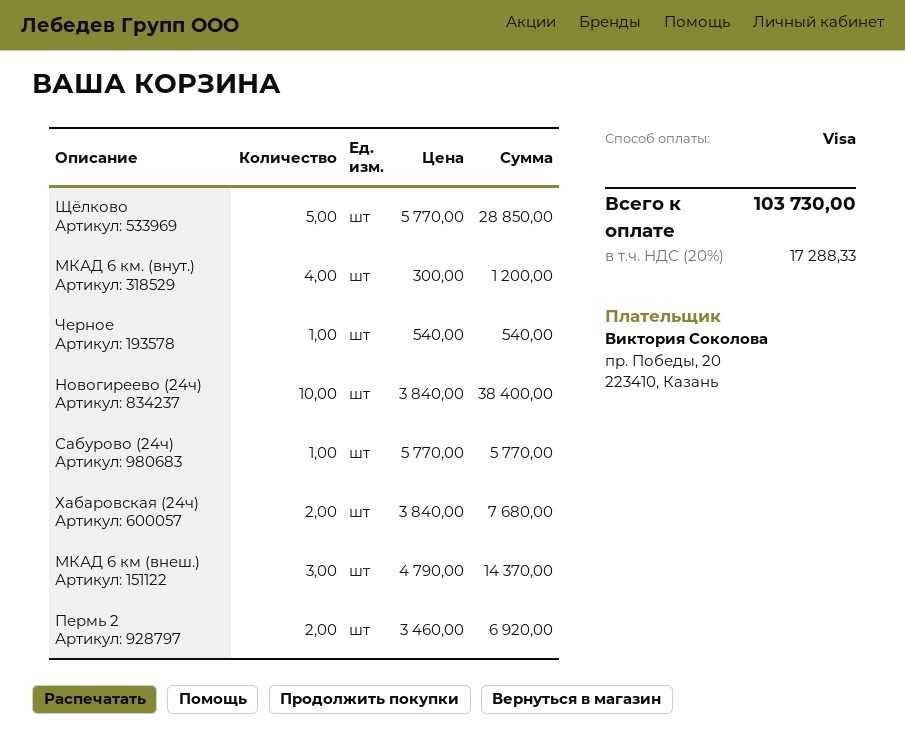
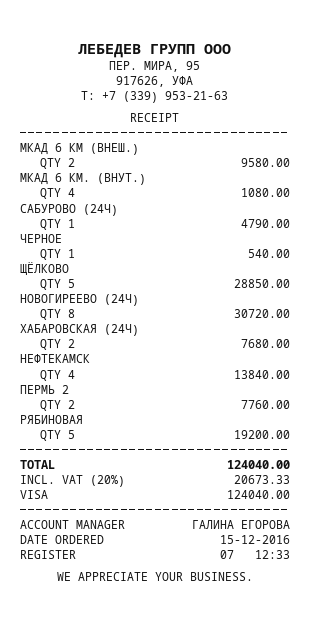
МКАД 6 км. (внут.): 4 for 1200.00 -> 4 for 1080.00
Новогиреево (24ч): 10 for 38400.00 -> 8 for 30720.00
Сабурово (24ч): 1 for 5770.00 -> 1 for 4790.00
МКАД 6 км (внеш.): 3 for 14370.00 -> 2 for 9580.00
Пермь 2: 2 for 6920.00 -> 2 for 7760.00
НЕФТЕКАМСК: none -> 4 for 13840.00
РЯБИНОВАЯ: none -> 5 for 19200.00
tax: 20% = 17288.33 -> 20% = 20673.33
total: 103730.00 -> 124040.00

